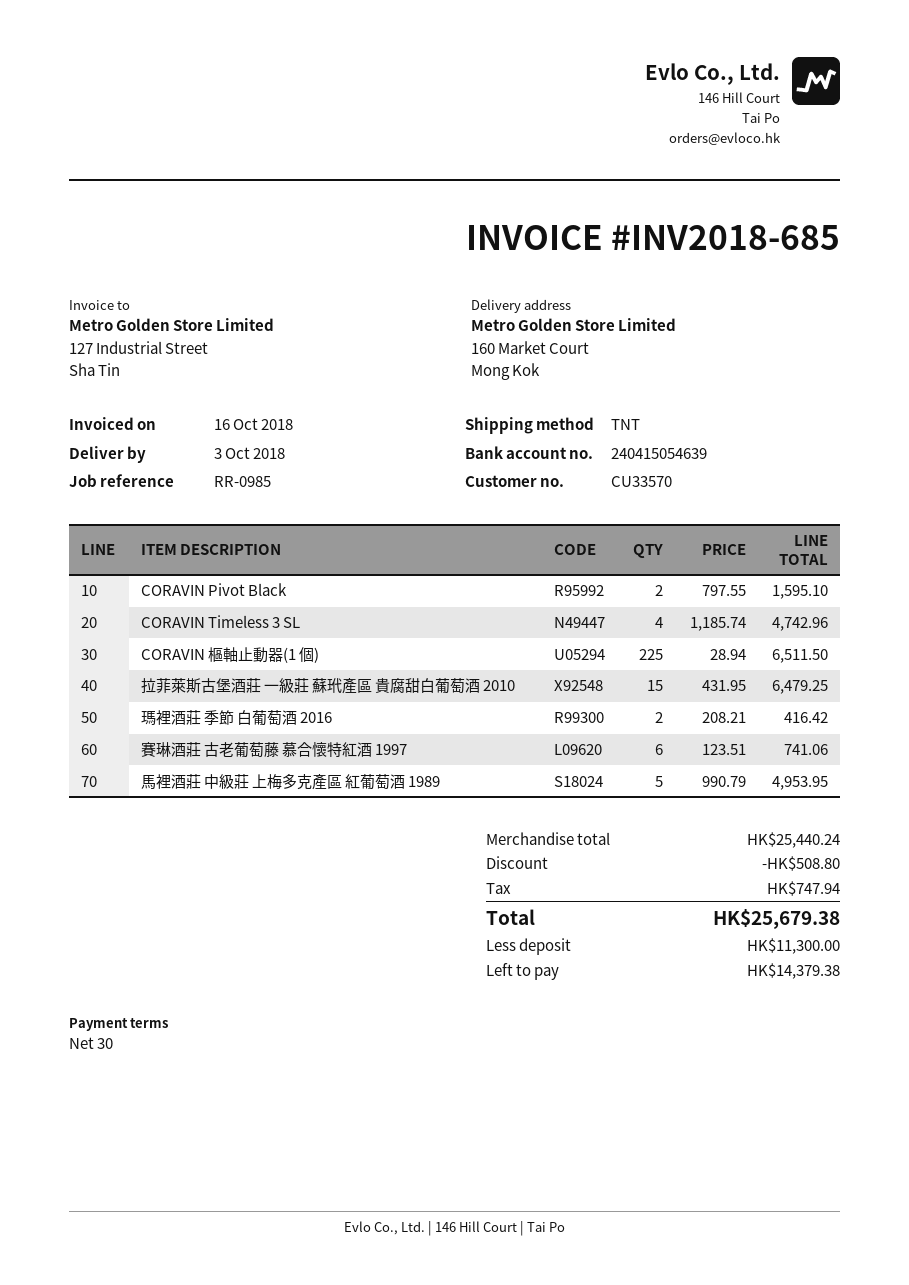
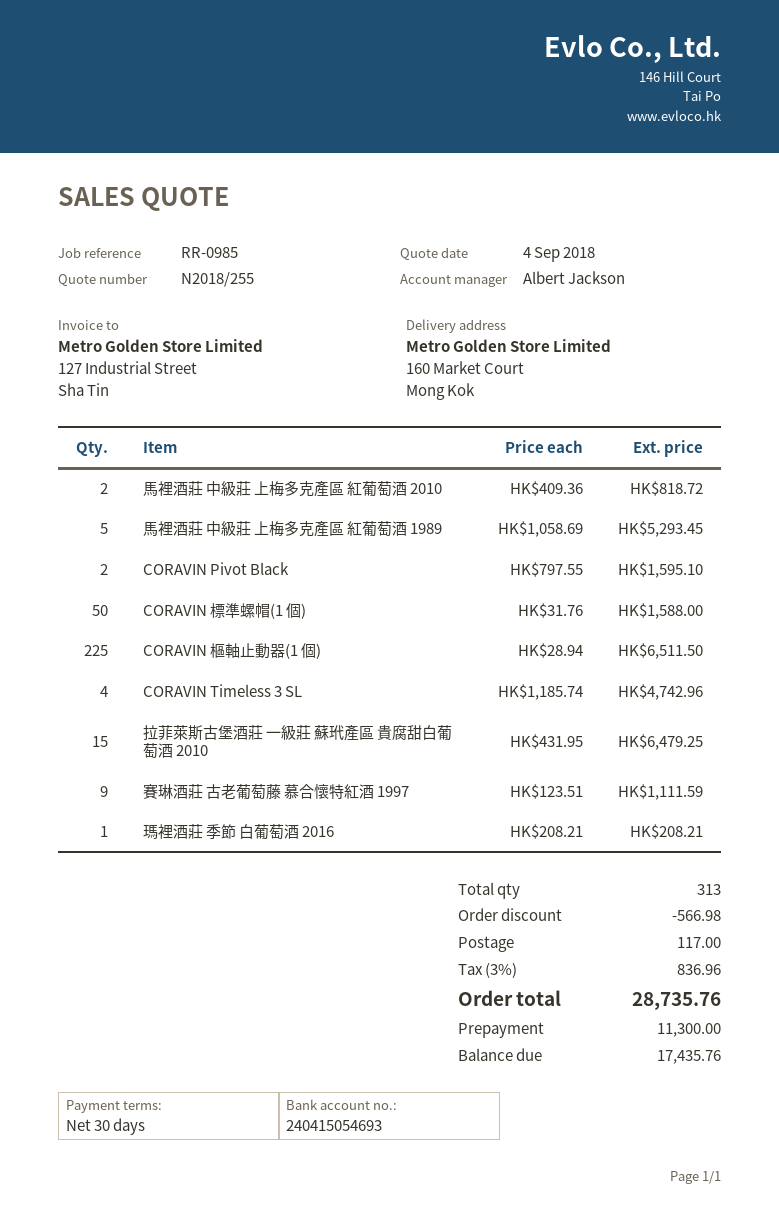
bank account: 240415054639 -> 240415054693
瑪裡酒莊 季節 白葡萄酒 2016: 2 x 208.21 = 416.42 -> 1 x 208.21 = 208.21
賽琳酒莊 古老葡萄藤 慕合懷特紅酒 1997: 6 x 123.51 = 741.06 -> 9 x 123.51 = 1111.59
馬裡酒莊 中級莊 上梅多克產區 紅葡萄酒 1989: 5 x 990.79 = 4953.95 -> 5 x 1058.69 = 5293.45
馬裡酒莊 中級莊 上梅多克產區 紅葡萄酒 2010: none -> 2 x 409.36 = 818.72
CORAVIN 標準螺帽(1 個): none -> 50 x 31.76 = 1588.00
discount: 508.80 -> 566.98
shipping: none -> 117.00
tax: 747.94 -> 836.96
total: 25679.38 -> 28735.76
balance: 14379.38 -> 17435.76

